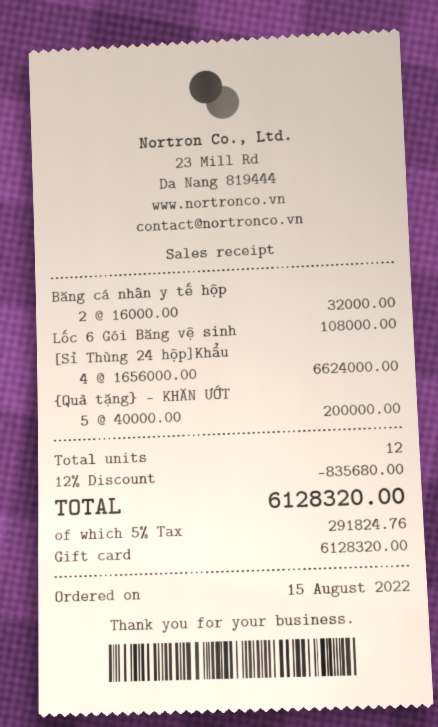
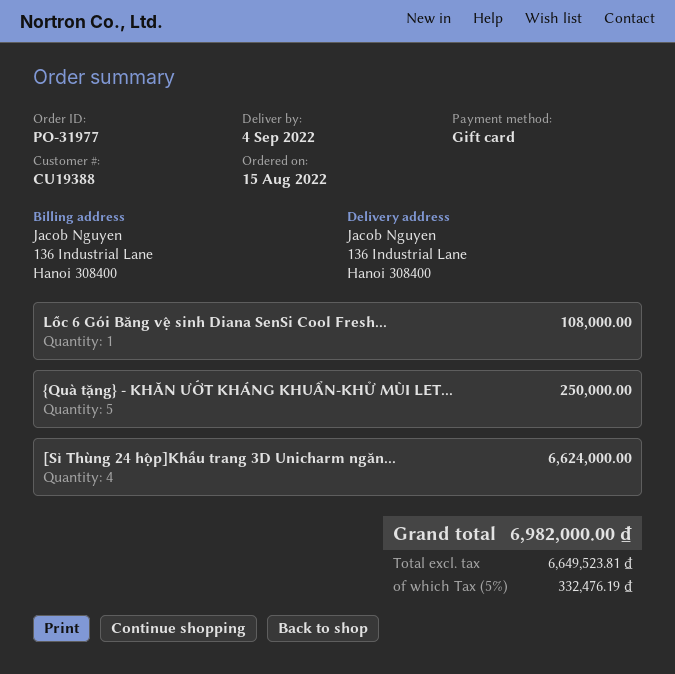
Băng cá nhân y tế hộp: 2 for 32000.00 -> none
{Quà tặng} - KHĂN ƯỚT: 5 for 200000.00 -> 5 for 250000.00
discount: 12% = 835680.00 -> none
tax: 5% = 291824.76 -> 5% = 332476.19
total: 6128320.00 -> 6982000.00

